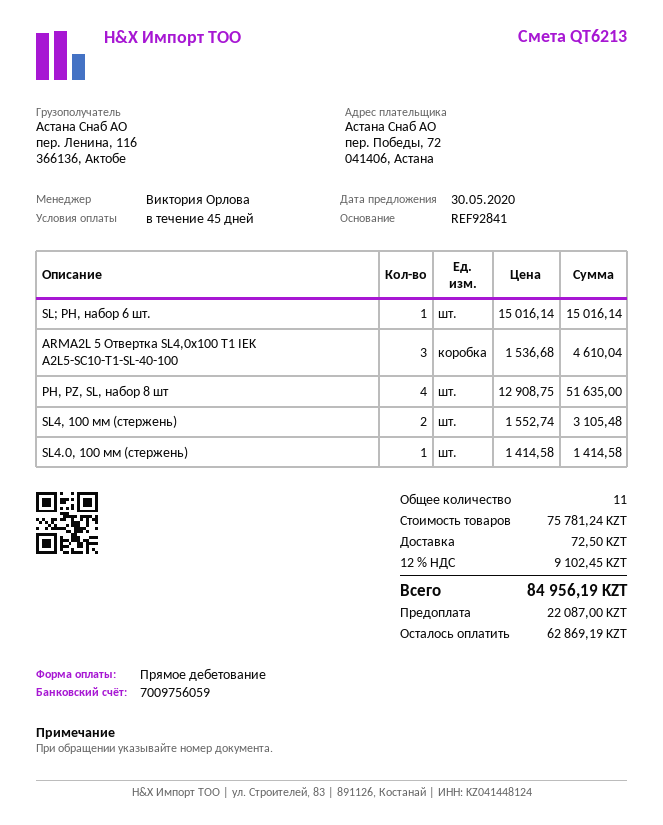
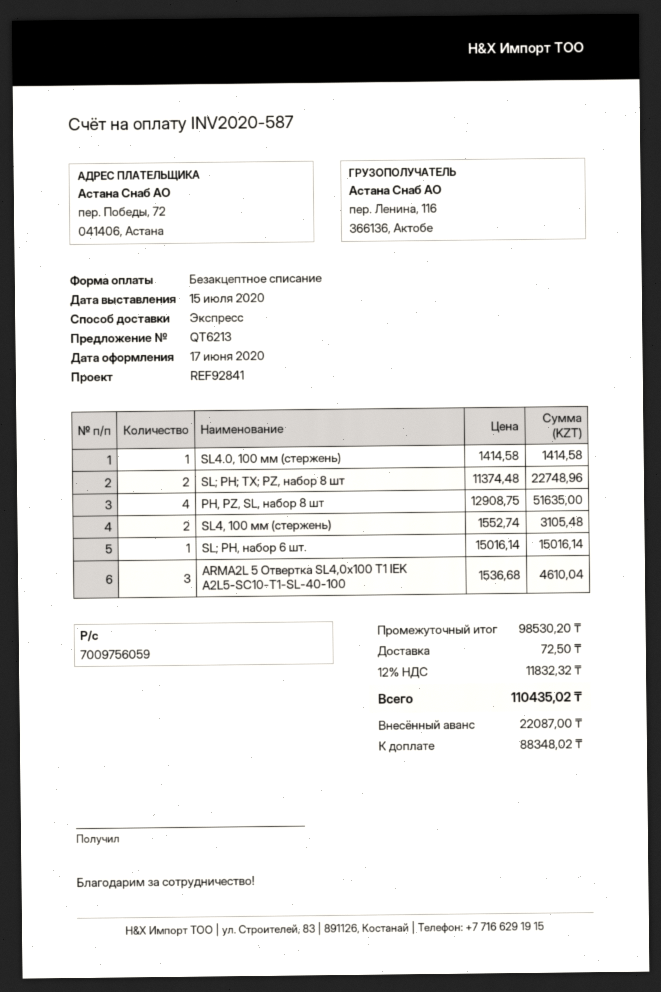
SL; PH; TX; PZ, набор 8 шт: none -> 2 x 11374.48 = 22748.96
subtotal: 75781.24 -> 98530.20
tax: 12% = 9102.45 -> 12% = 11832.32
total: 84956.19 -> 110435.02
balance: 62869.19 -> 88348.02

